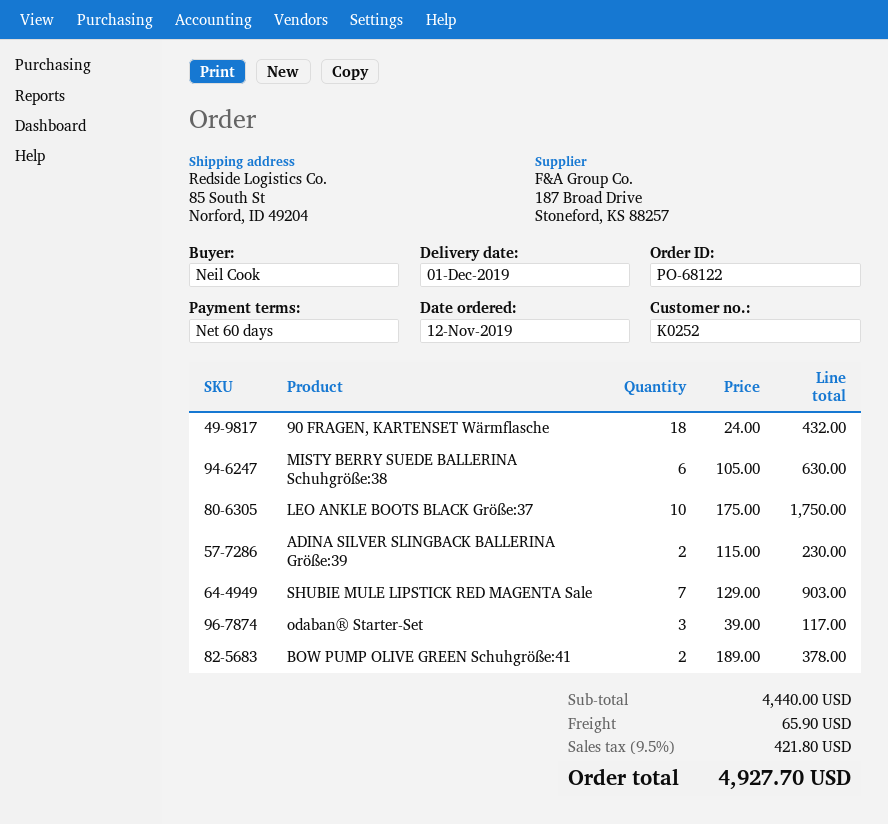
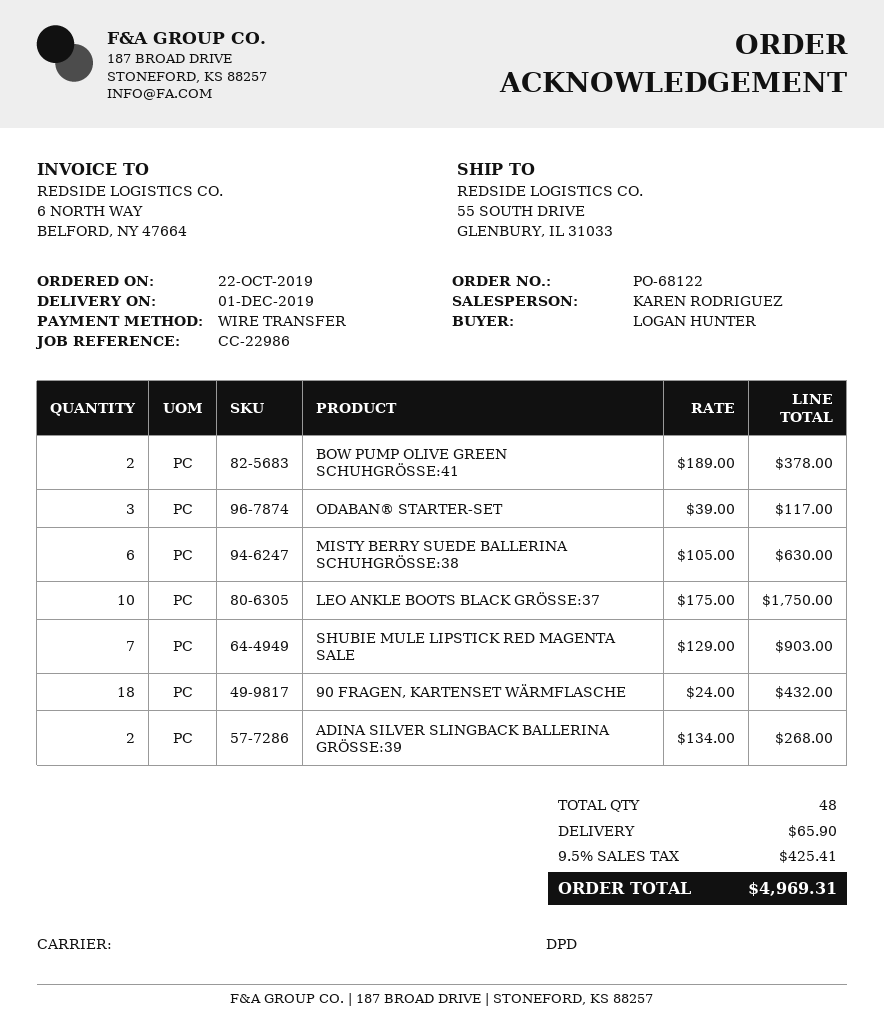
order date: 2019-11-12 -> 2019-10-22
ordered by: Neil Cook -> LOGAN HUNTER
ship to: 85 South St, Norford, ID 49204 -> 55 SOUTH DRIVE, GLENBURY, IL 31033
ADINA SILVER SLINGBACK BALLERINA Größe:39: 2 x 115.00 = 230.00 -> 2 x 134.00 = 268.00
tax: 9.5% = 421.80 -> 9.5% = 425.41
total: 4927.70 -> 4969.31

